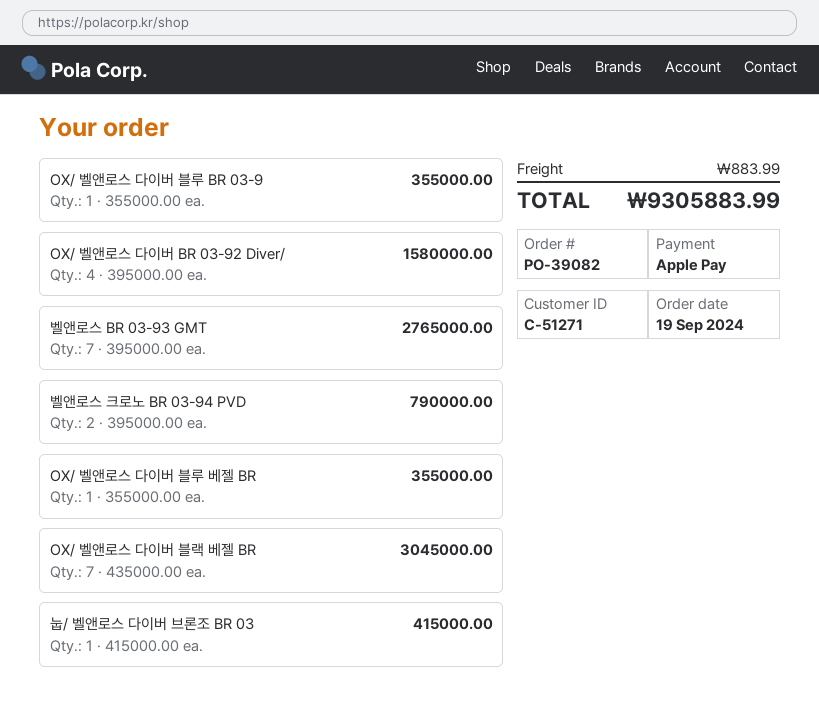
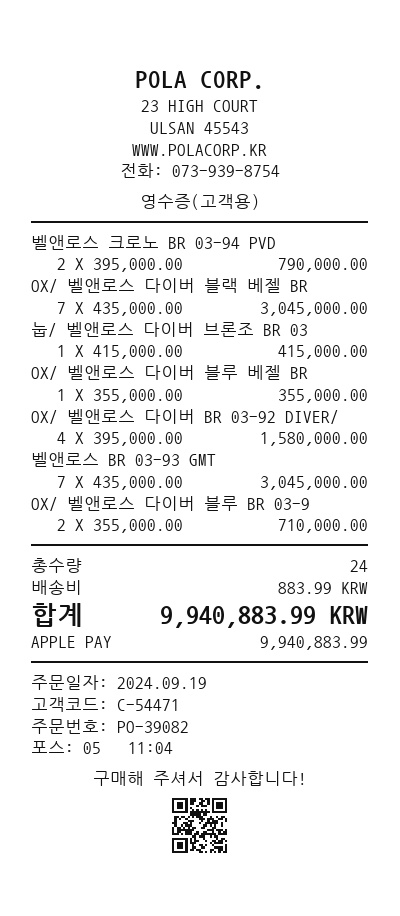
customer number: C-51271 -> C-54471
OX/ 벨앤로스 다이버 블루 BR 03-9: 1 x 355000.00 = 355000.00 -> 2 x 355000.00 = 710000.00
벨앤로스 BR 03-93 GMT: 7 x 395000.00 = 2765000.00 -> 7 x 435000.00 = 3045000.00
total: 9305883.99 -> 9940883.99

